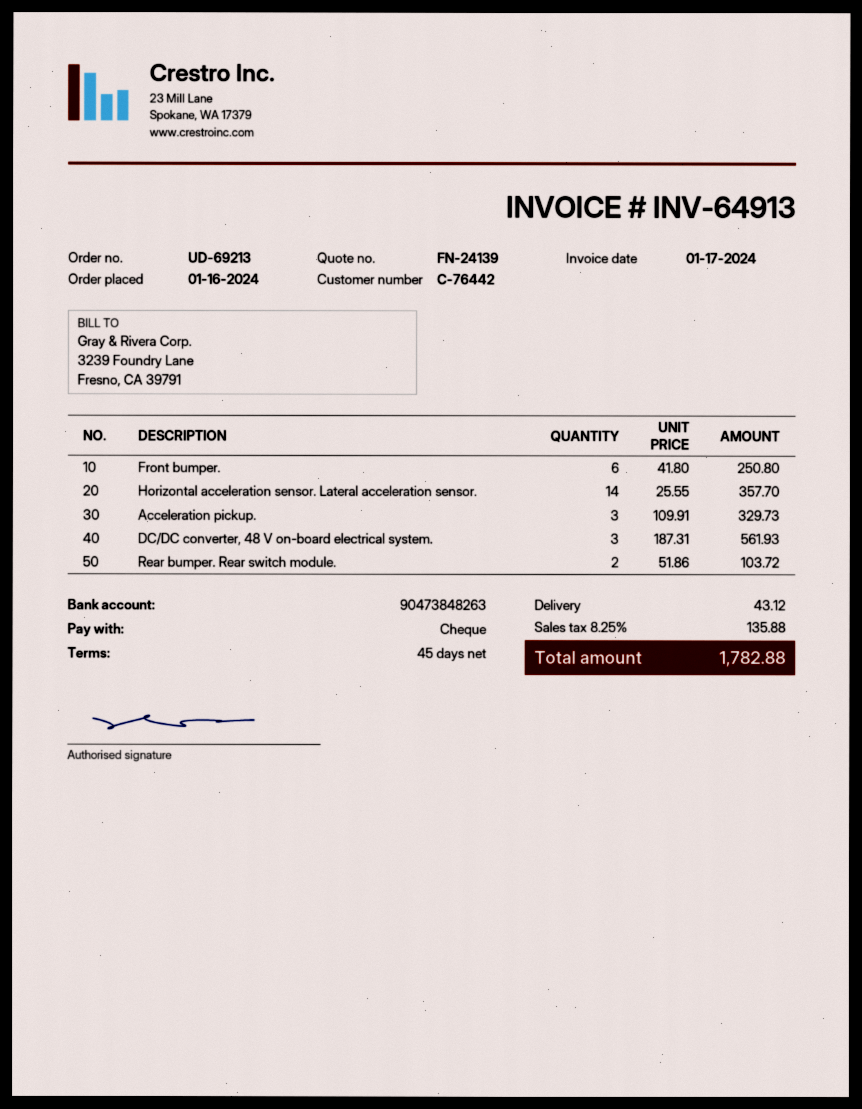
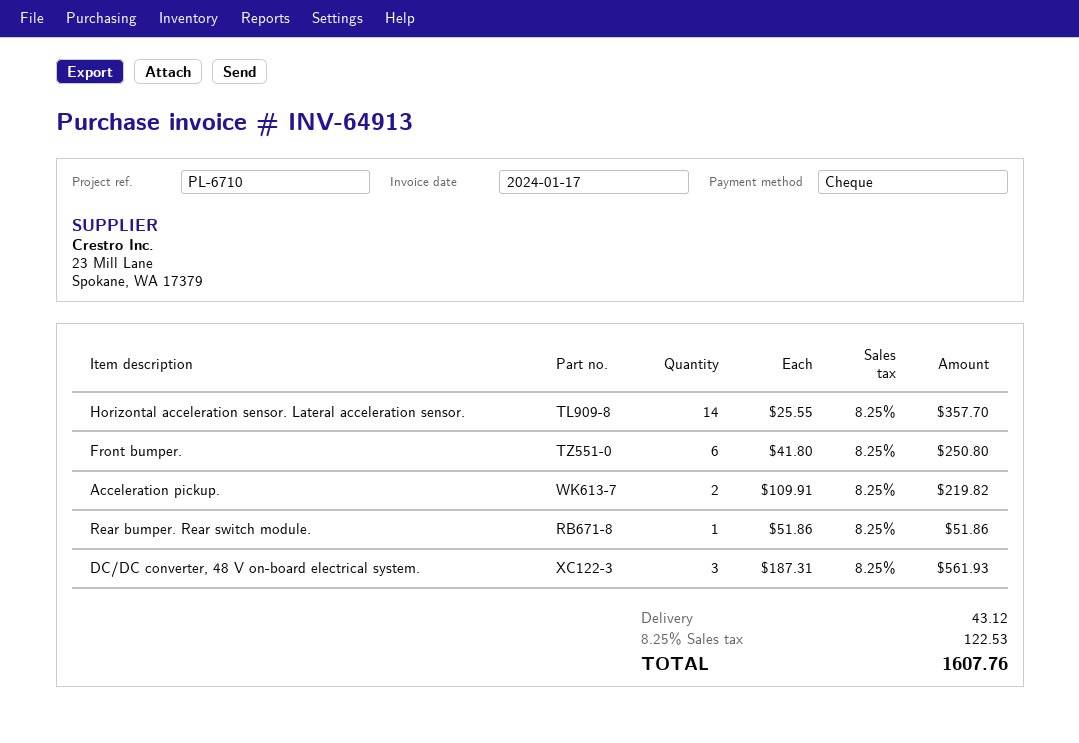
Acceleration pickup.: 3 x 109.91 = 329.73 -> 2 x 109.91 = 219.82
Rear bumper. Rear switch module.: 2 x 51.86 = 103.72 -> 1 x 51.86 = 51.86
tax: 8.25% = 135.88 -> 8.25% = 122.53
total: 1782.88 -> 1607.76

